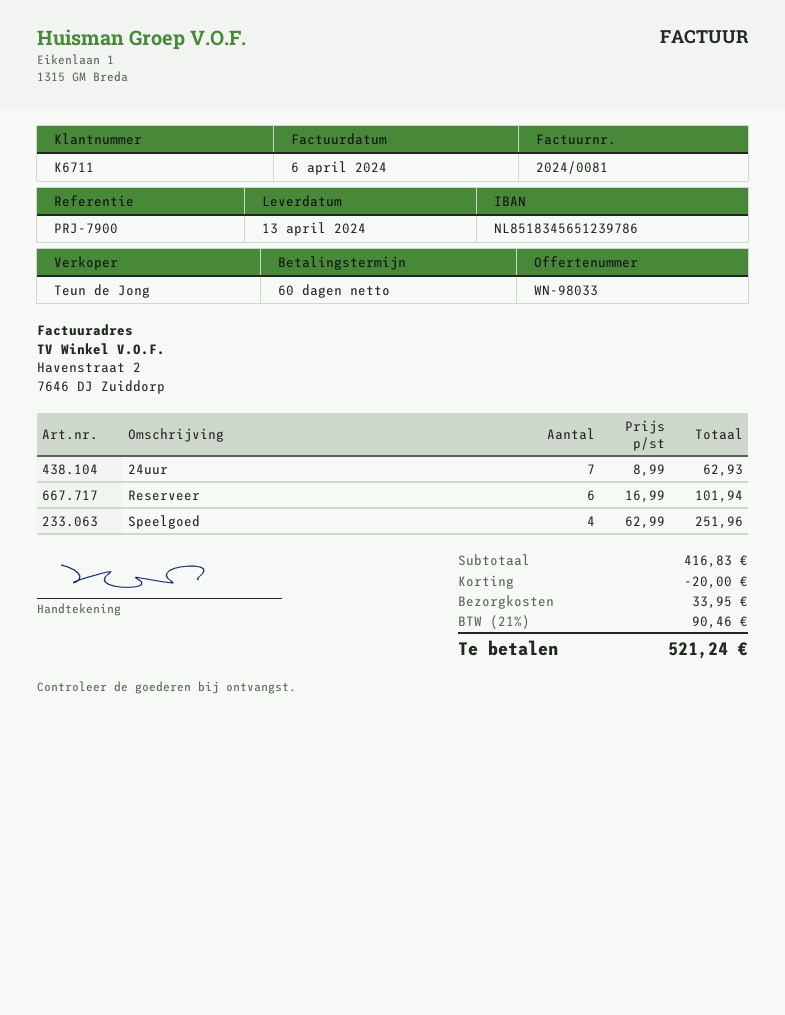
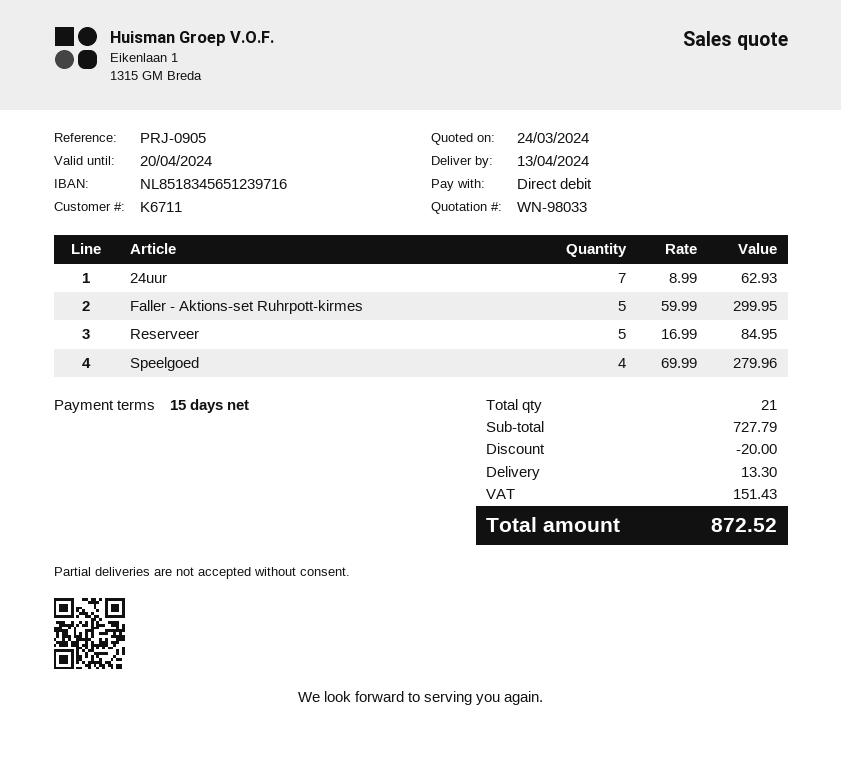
payment terms: 60 days -> 15 days
reference: PRJ-7900 -> PRJ-0905
bank account: NL8518345651239786 -> NL8518345651239716
Reserveer: 6 x 16.99 = 101.94 -> 5 x 16.99 = 84.95
Speelgoed: 4 x 62.99 = 251.96 -> 4 x 69.99 = 279.96
Faller - Aktions-set Ruhrpott-kirmes: none -> 5 x 59.99 = 299.95
subtotal: 416.83 -> 727.79
shipping: 33.95 -> 13.30
tax: 90.46 -> 151.43
total: 521.24 -> 872.52

